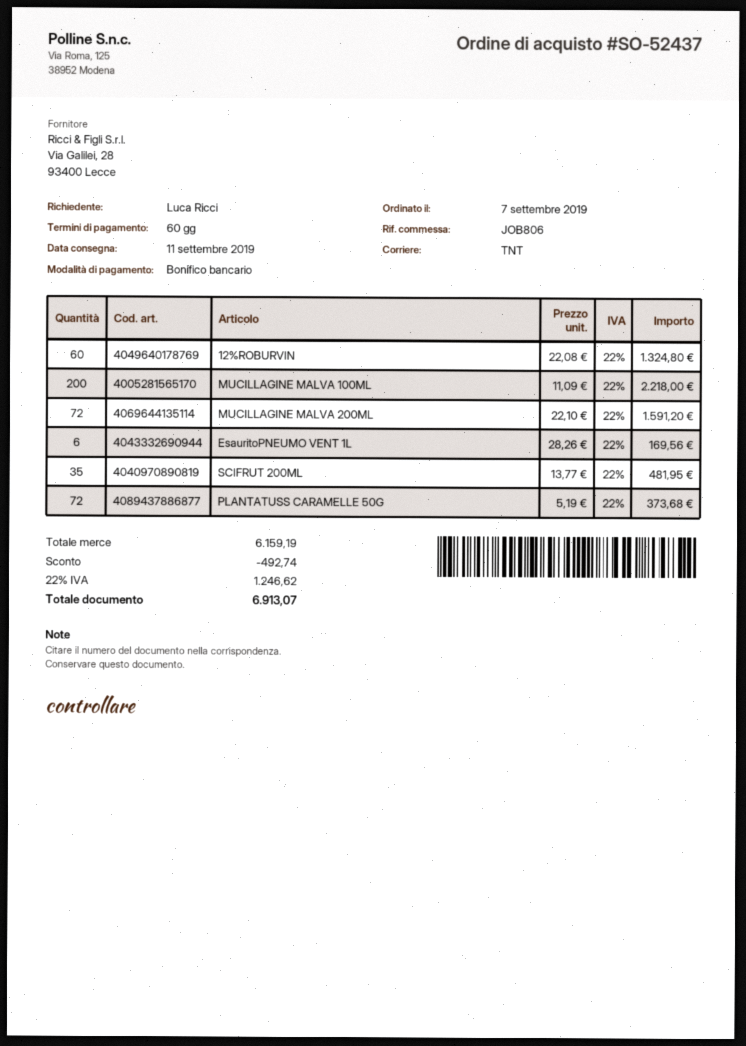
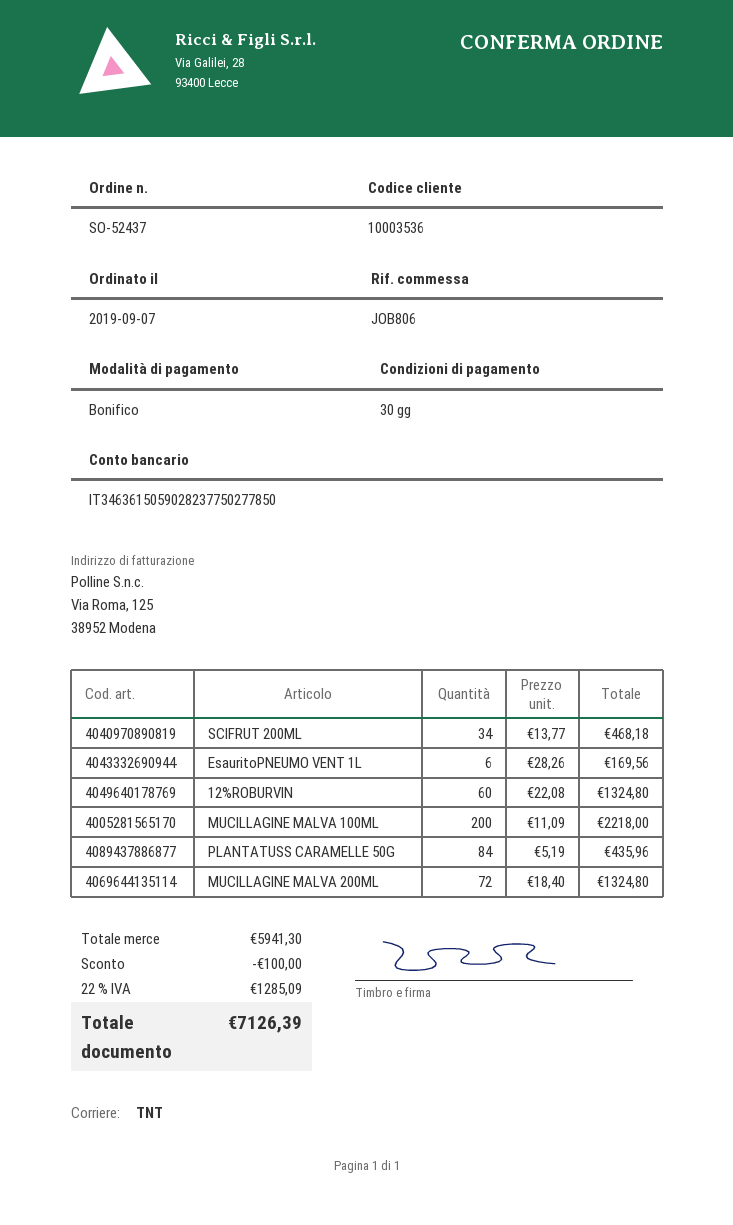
payment terms: 60 days -> 30 days
MUCILLAGINE MALVA 200ML: 72 x 22.10 = 1591.20 -> 72 x 18.40 = 1324.80
SCIFRUT 200ML: 35 x 13.77 = 481.95 -> 34 x 13.77 = 468.18
PLANTATUSS CARAMELLE 50G: 72 x 5.19 = 373.68 -> 84 x 5.19 = 435.96
subtotal: 6159.19 -> 5941.30
discount: 492.74 -> 100.00
tax: 22% = 1246.62 -> 22% = 1285.09
total: 6913.07 -> 7126.39

